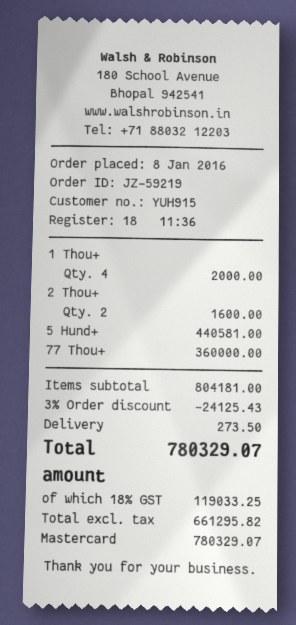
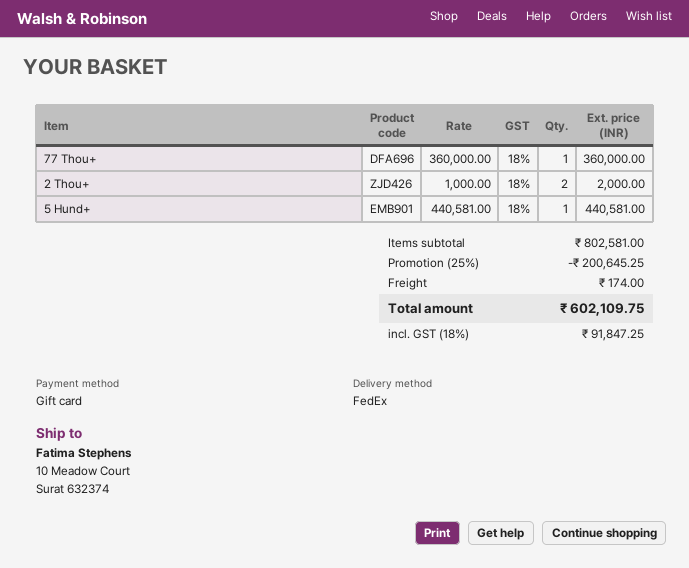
payment method: Mastercard -> gift card
1 Thou+: 4 for 2000.00 -> none
2 Thou+: 2 for 1600.00 -> 2 for 2000.00
subtotal: 804181.00 -> 802581.00
discount: 3% = 24125.43 -> 25% = 200645.25
shipping: 273.50 -> 174.00
tax: 18% = 119033.25 -> 18% = 91847.25
total: 780329.07 -> 602109.75

